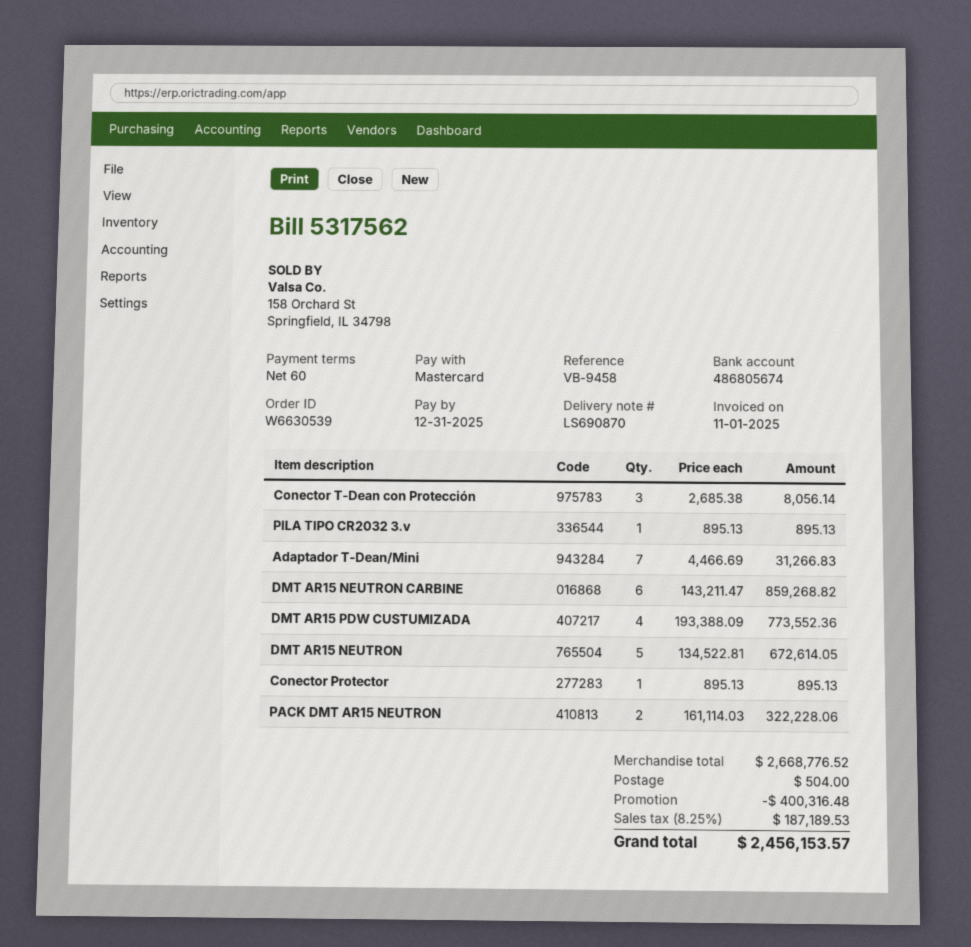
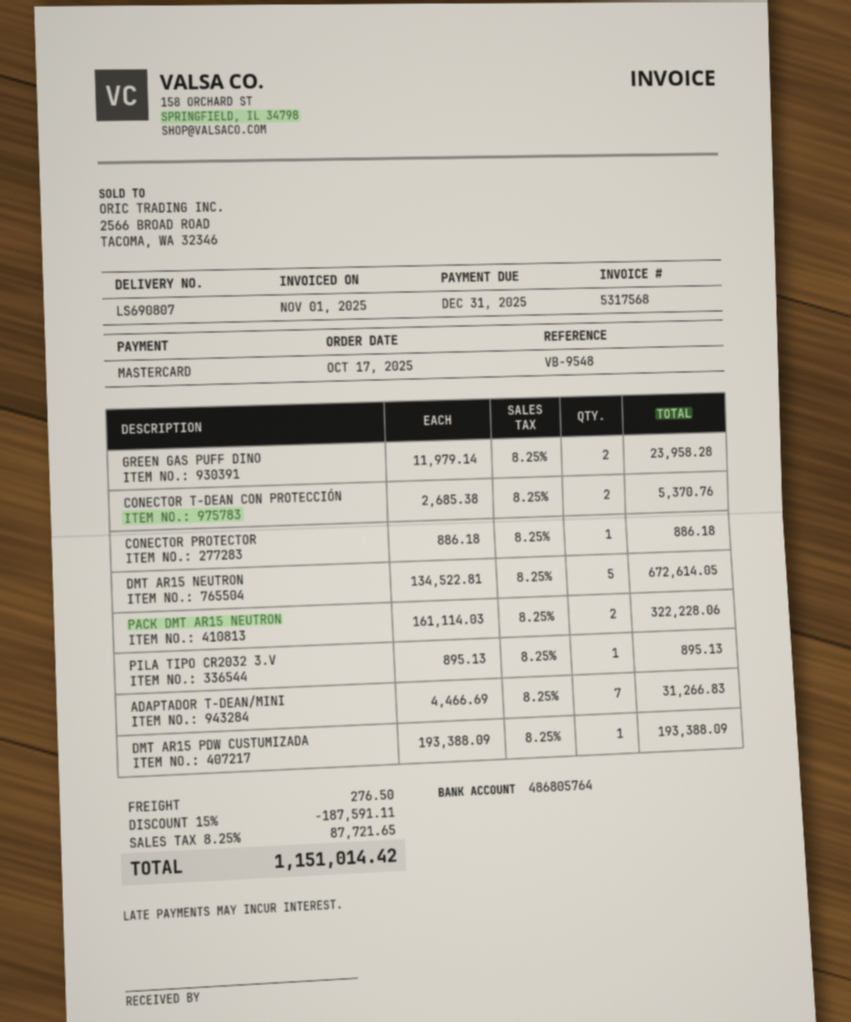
delivery note number: LS690870 -> LS690807
invoice number: 5317562 -> 5317568
reference: VB-9458 -> VB-9548
bank account: 486805674 -> 486805764
Conector T-Dean con Protección: 3 x 2685.38 = 8056.14 -> 2 x 2685.38 = 5370.76
DMT AR15 NEUTRON CARBINE: 6 x 143211.47 = 859268.82 -> none
DMT AR15 PDW CUSTUMIZADA: 4 x 193388.09 = 773552.36 -> 1 x 193388.09 = 193388.09
Conector Protector: 1 x 895.13 = 895.13 -> 1 x 886.18 = 886.18
GREEN GAS PUFF DINO: none -> 2 x 11979.14 = 23958.28
discount: 400316.48 -> 187591.11
shipping: 504.00 -> 276.50
tax: 8.25% = 187189.53 -> 8.25% = 87721.65
total: 2456153.57 -> 1151014.42

